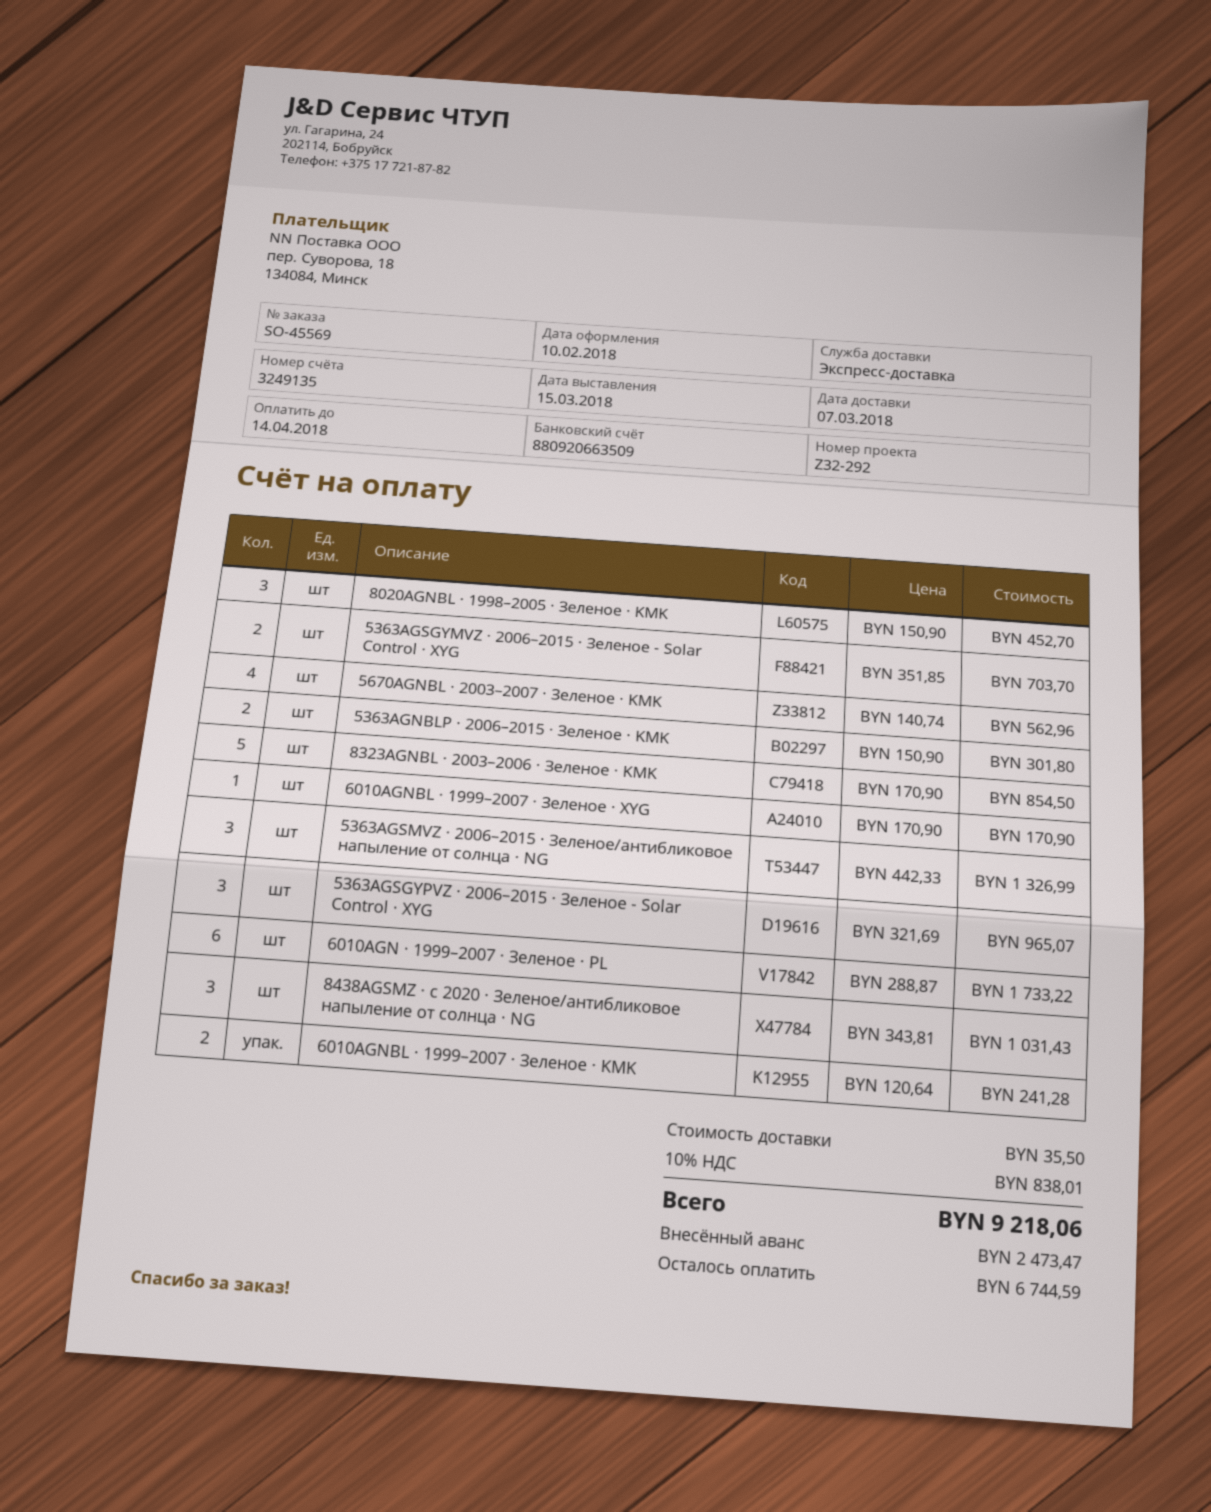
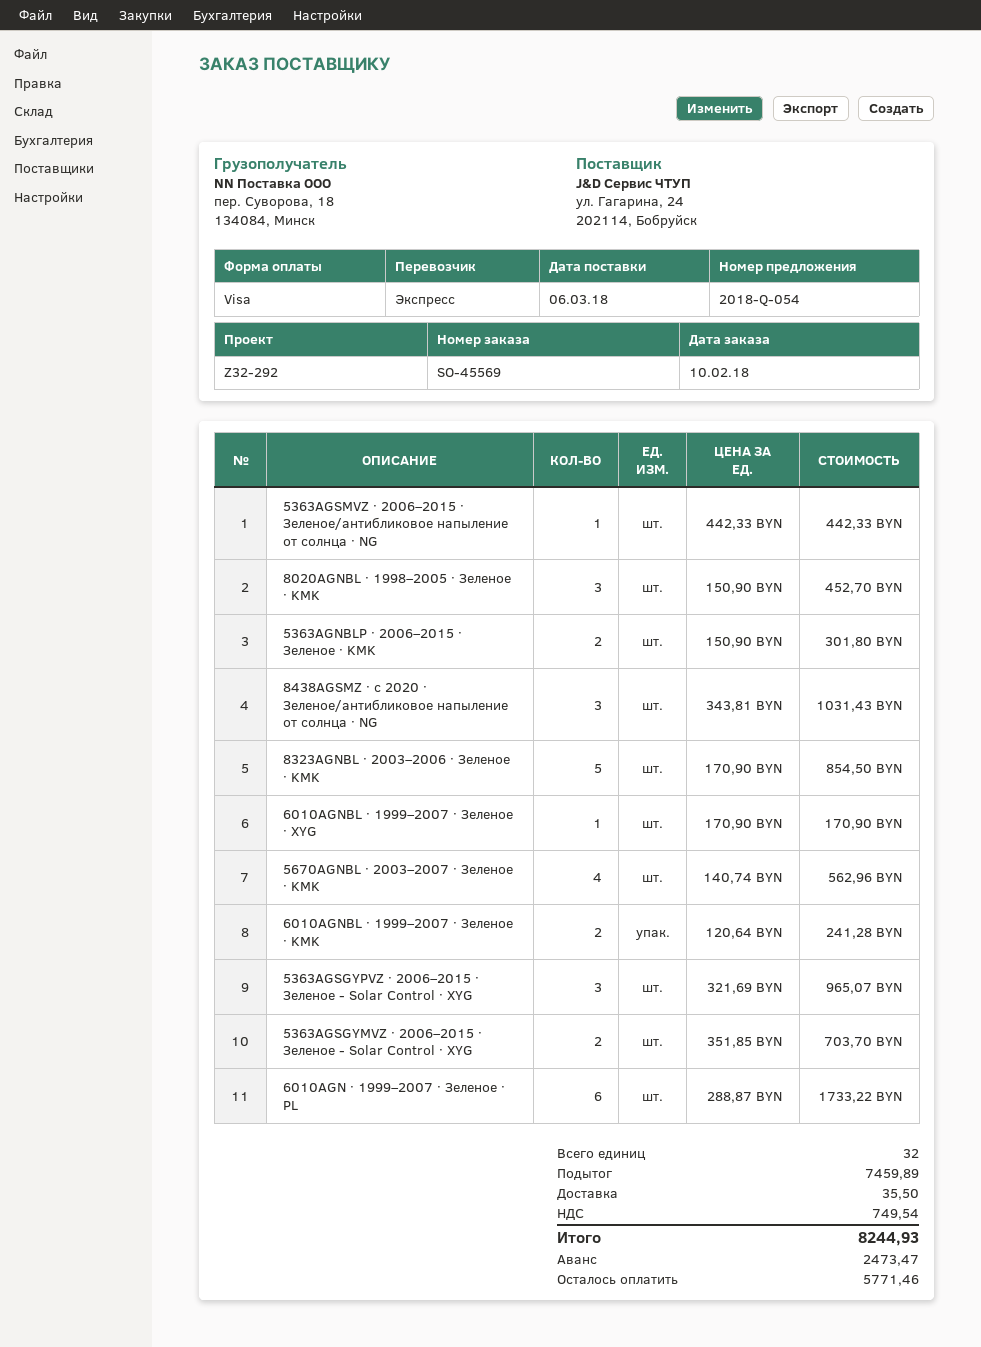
delivery date: 2018-03-07 -> 2018-03-06
5363AGSMVZ · 2006–2015 · Зеленое/антибликовое напыление от солнца · NG: 3 x 442.33 = 1326.99 -> 1 x 442.33 = 442.33
tax: 838.01 -> 749.54
total: 9218.06 -> 8244.93
balance: 6744.59 -> 5771.46

